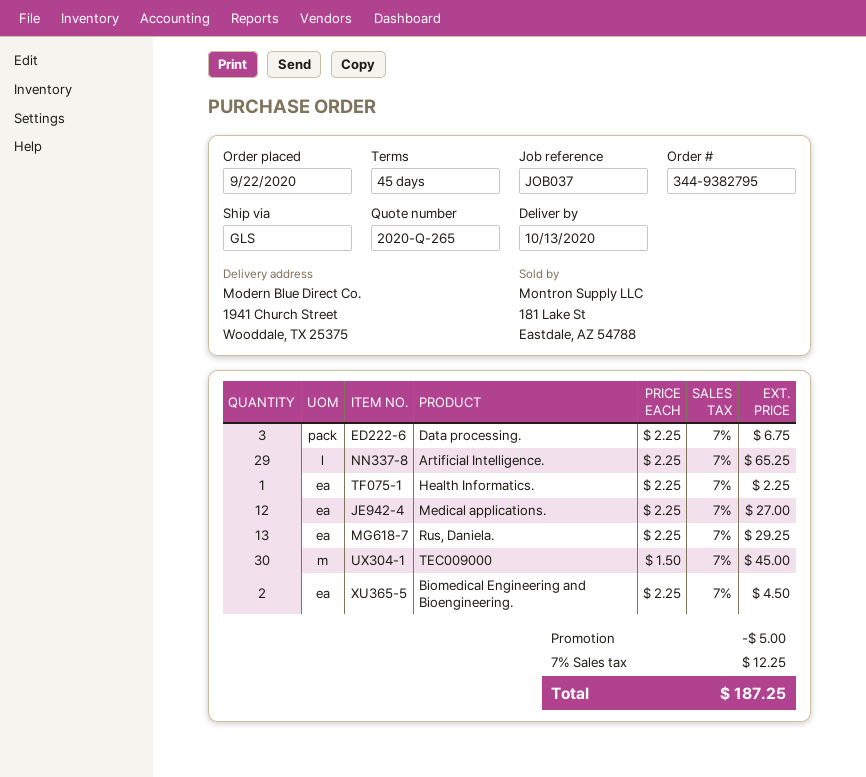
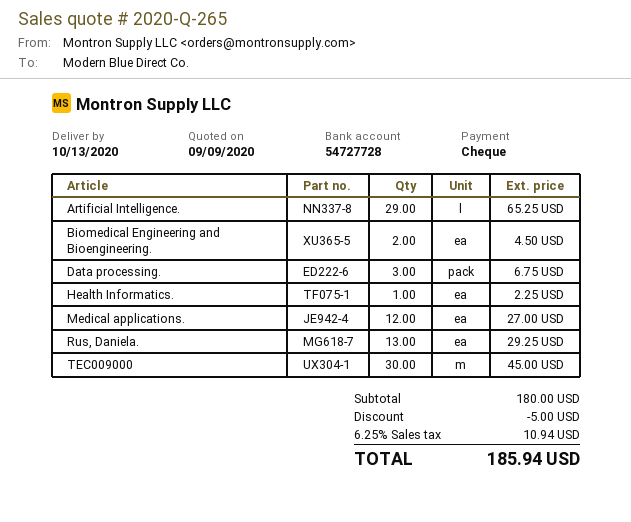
tax: 7% = 12.25 -> 6.25% = 10.94
total: 187.25 -> 185.94

